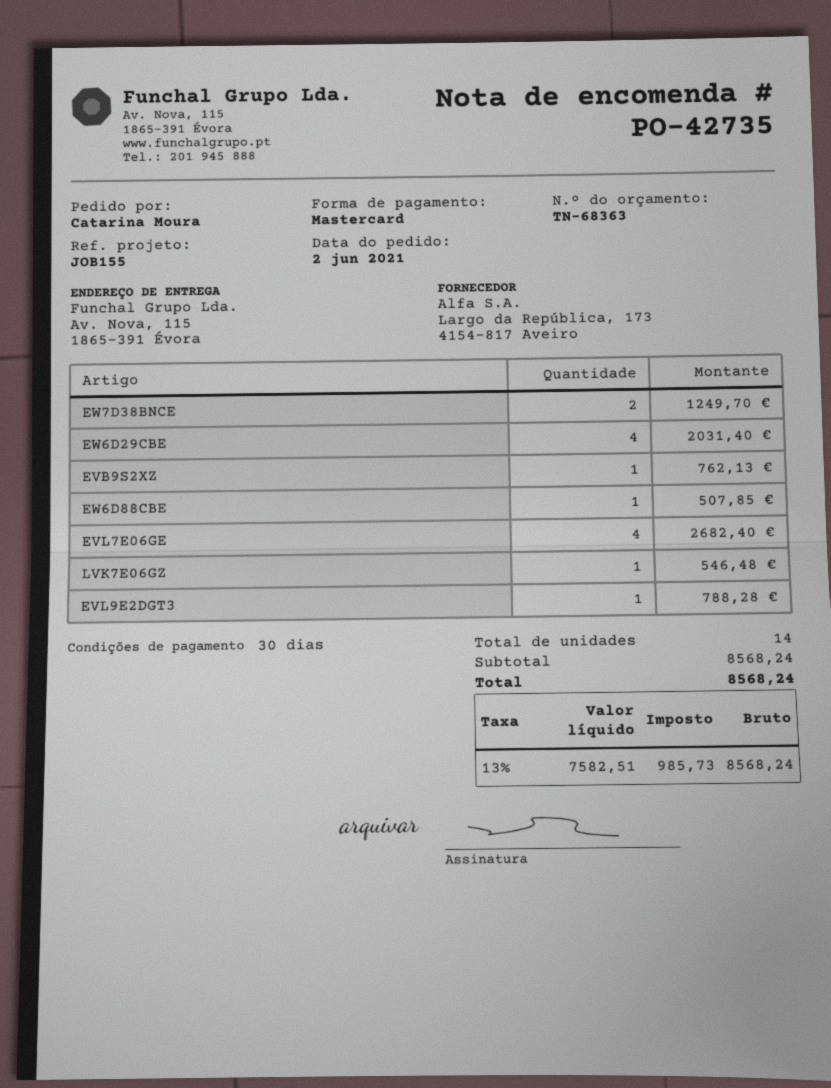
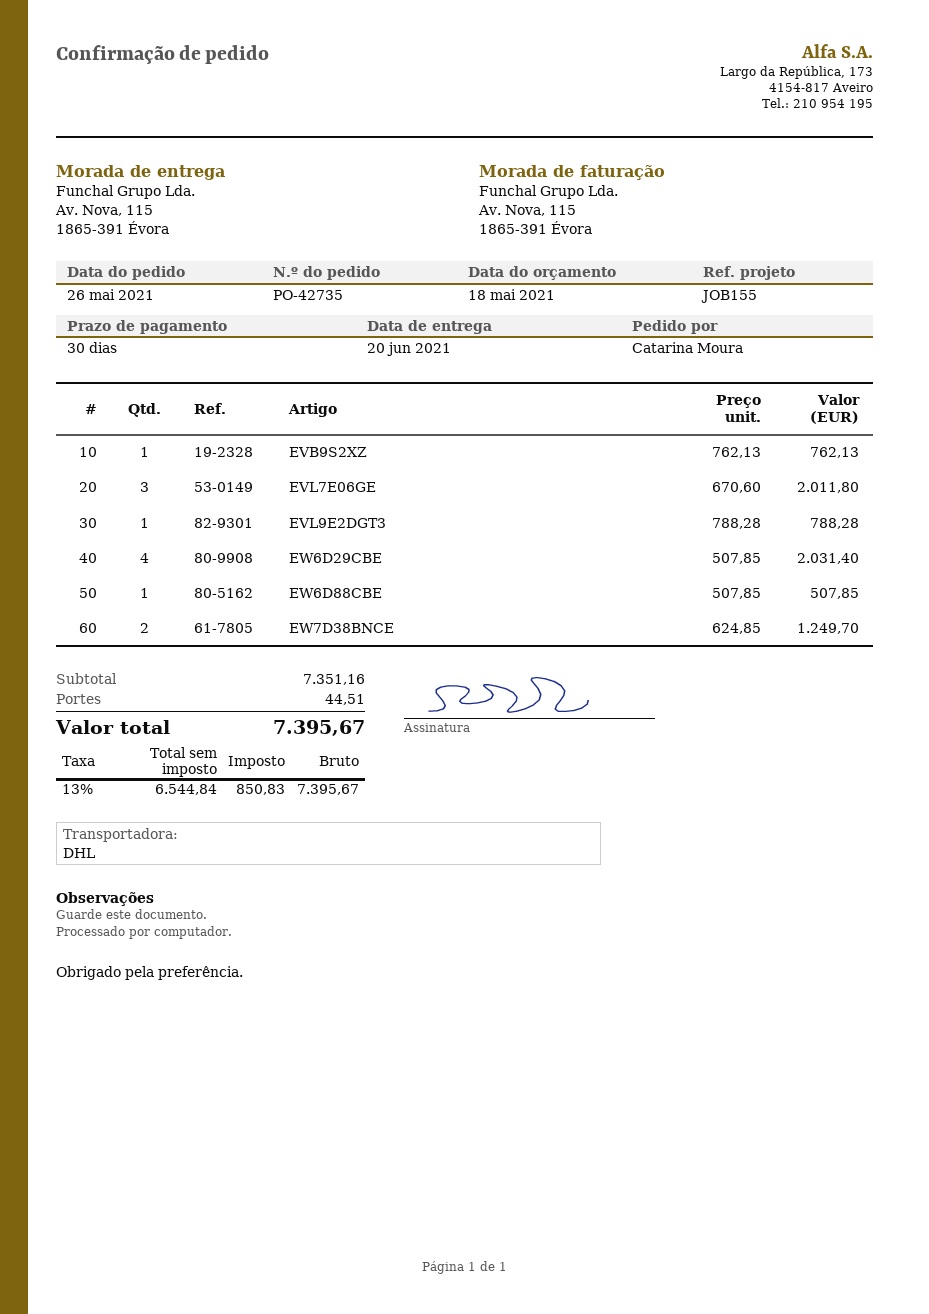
order date: 2021-06-02 -> 2021-05-26
EVL7E06GE: 4 for 2682.40 -> 3 for 2011.80
LVK7E06GZ: 1 for 546.48 -> none
subtotal: 8568.24 -> 7351.16
shipping: none -> 44.51
net: 7582.51 -> 6544.84
tax: 13% = 985.73 -> 13% = 850.83
total: 8568.24 -> 7395.67

